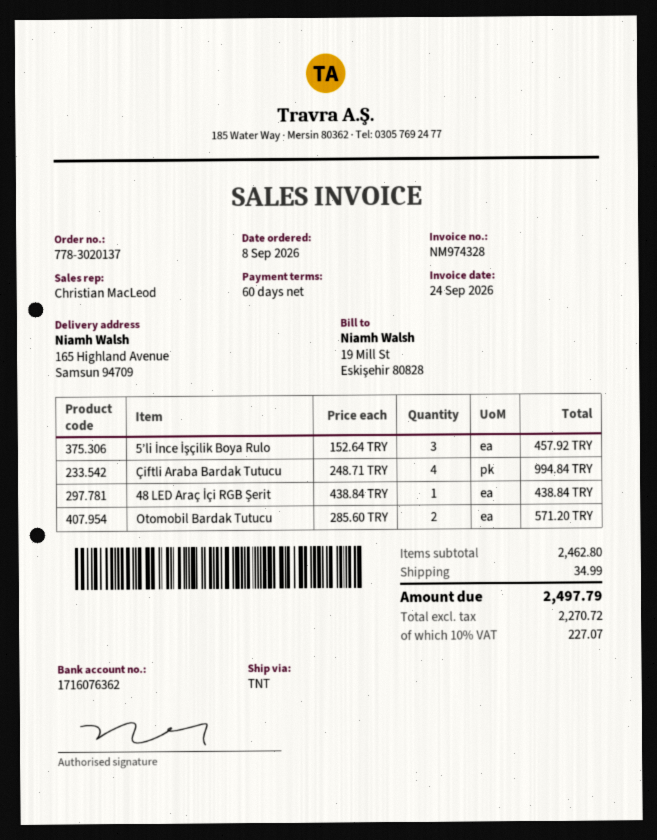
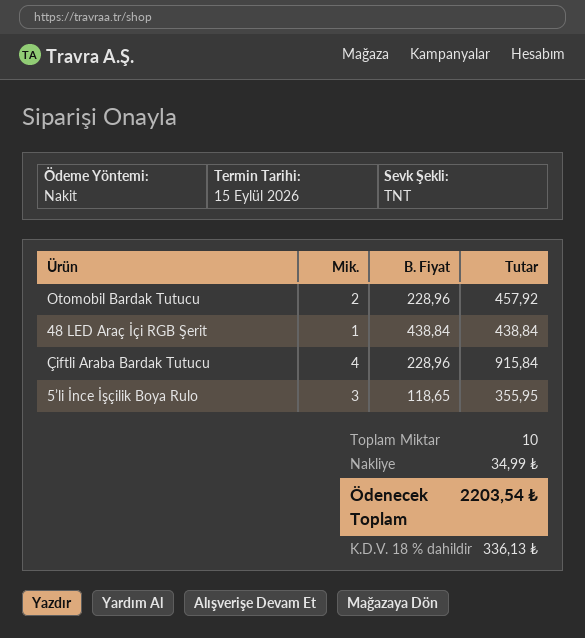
5’li İnce İşçilik Boya Rulo: 3 x 152.64 = 457.92 -> 3 x 118.65 = 355.95
Çiftli Araba Bardak Tutucu: 4 x 248.71 = 994.84 -> 4 x 228.96 = 915.84
Otomobil Bardak Tutucu: 2 x 285.60 = 571.20 -> 2 x 228.96 = 457.92
tax: 10% = 227.07 -> 18% = 336.13
total: 2497.79 -> 2203.54

